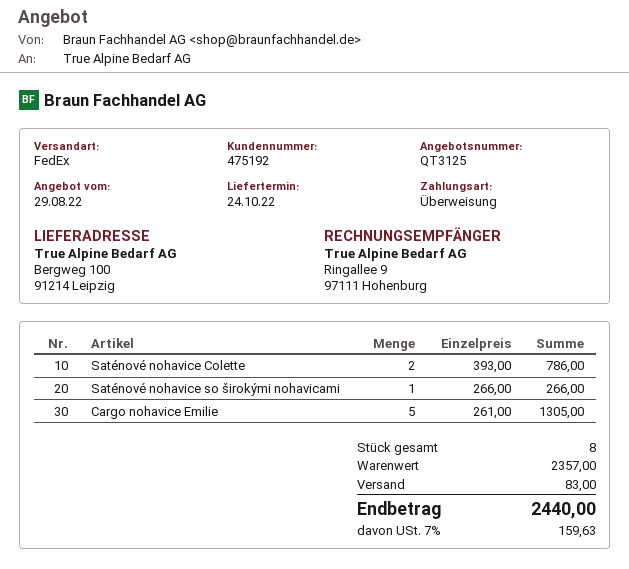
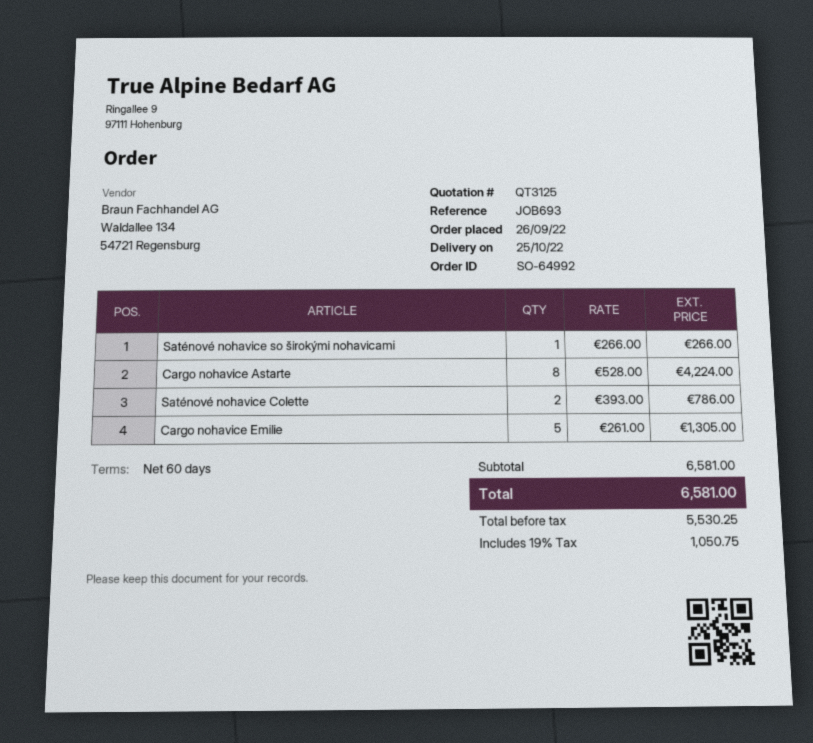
delivery date: 2022-10-24 -> 2022-10-25
Cargo nohavice Astarte: none -> 8 x 528.00 = 4224.00
subtotal: 2357.00 -> 6581.00
shipping: 83.00 -> none
tax: 7% = 159.63 -> 19% = 1050.75
total: 2440.00 -> 6581.00

